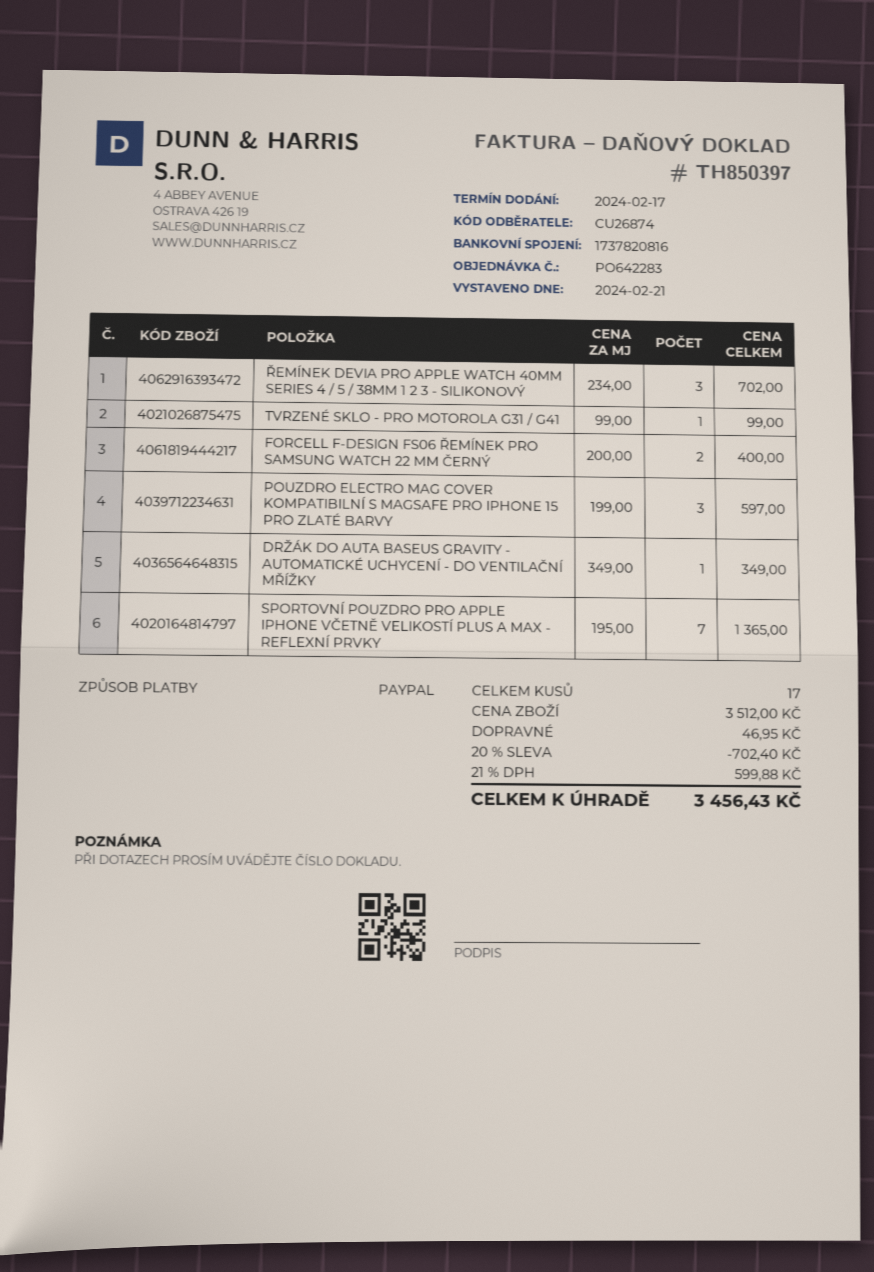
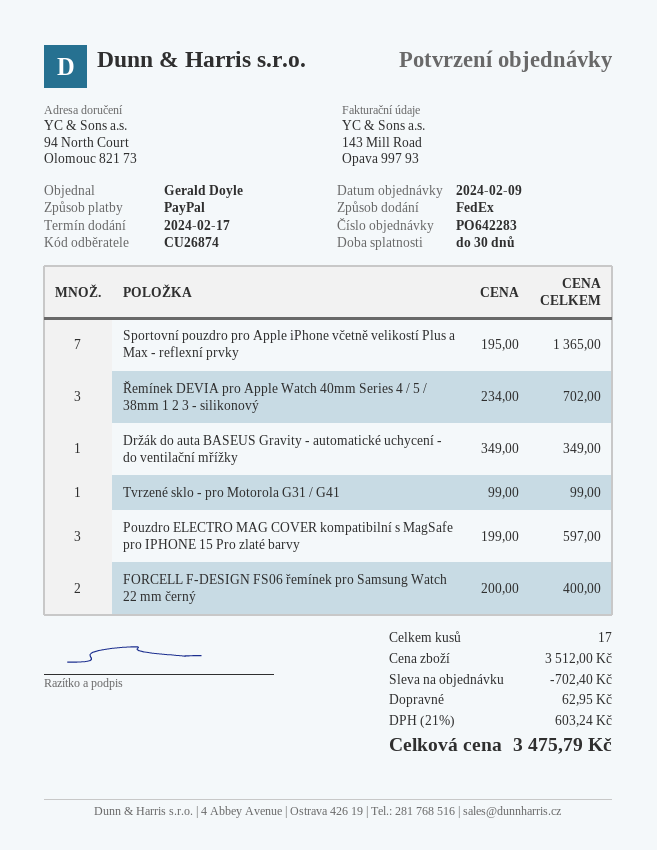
shipping: 46.95 -> 62.95
tax: 21% = 599.88 -> 21% = 603.24
total: 3456.43 -> 3475.79

